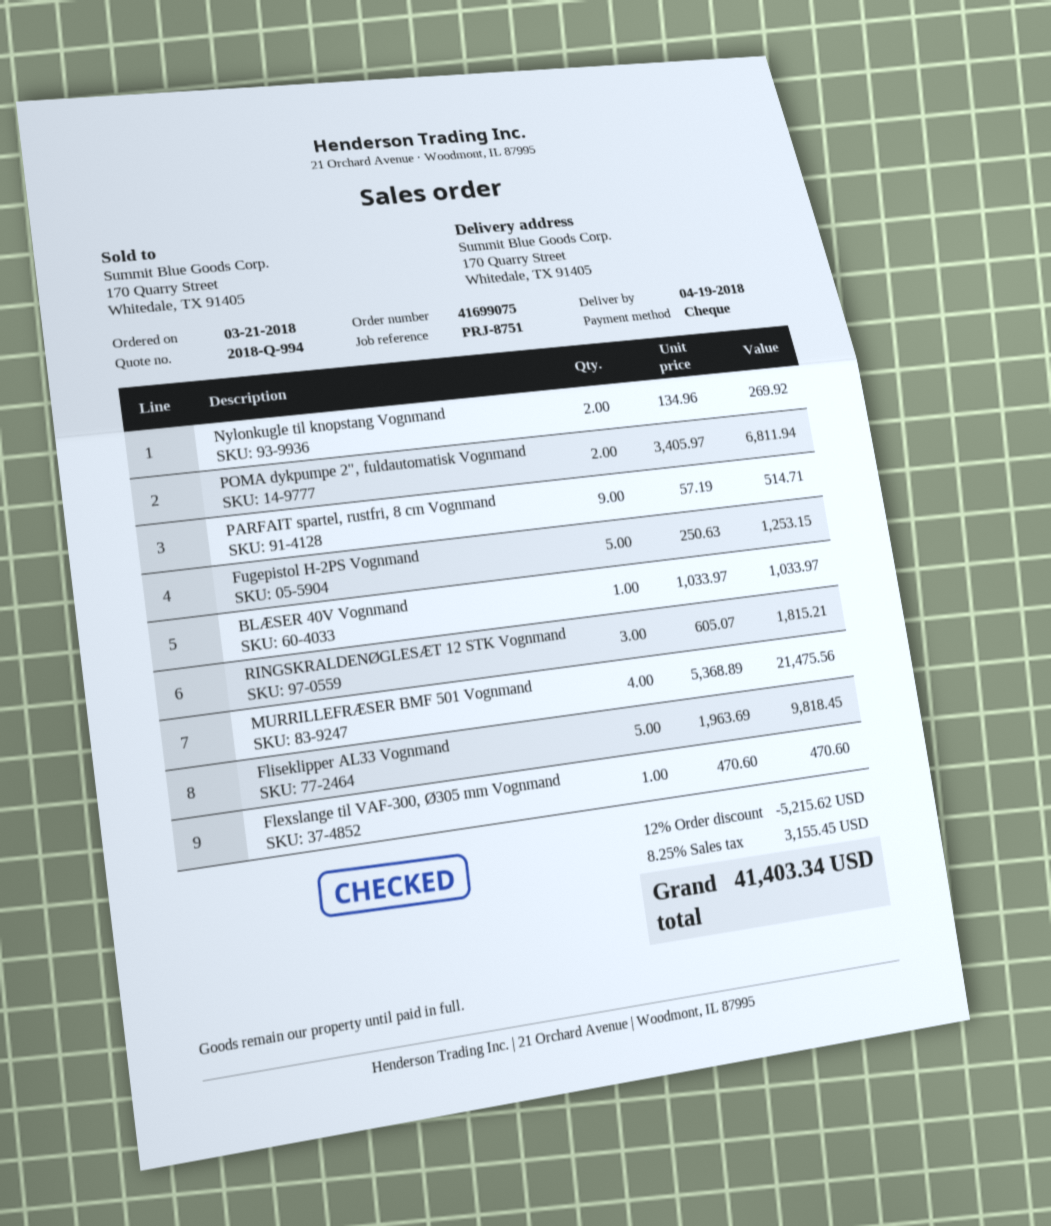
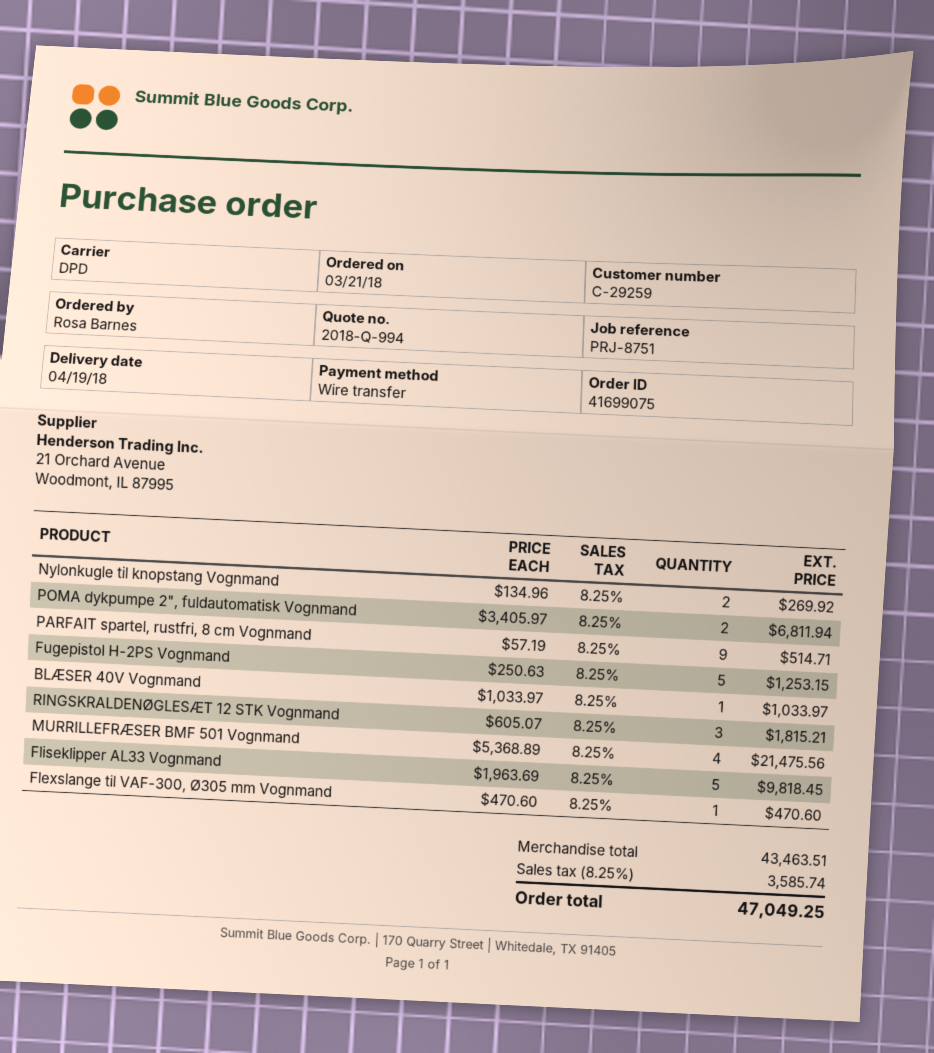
payment method: cheque -> bank transfer
discount: 12% = 5215.62 -> none
tax: 8.25% = 3155.45 -> 8.25% = 3585.74
total: 41403.34 -> 47049.25

